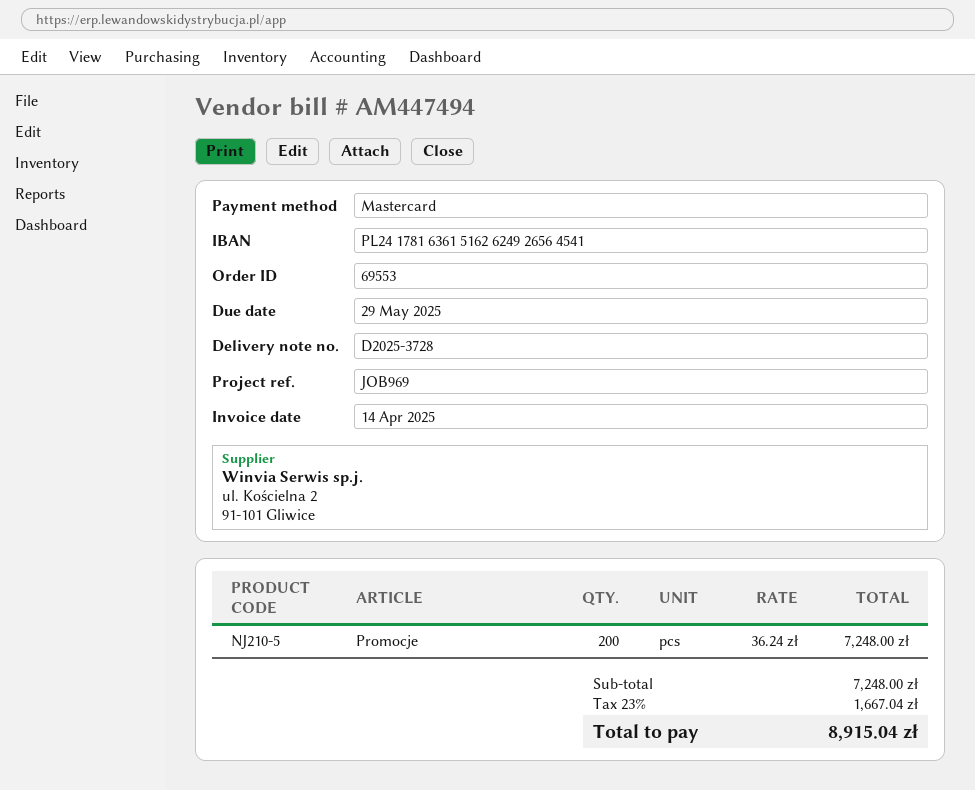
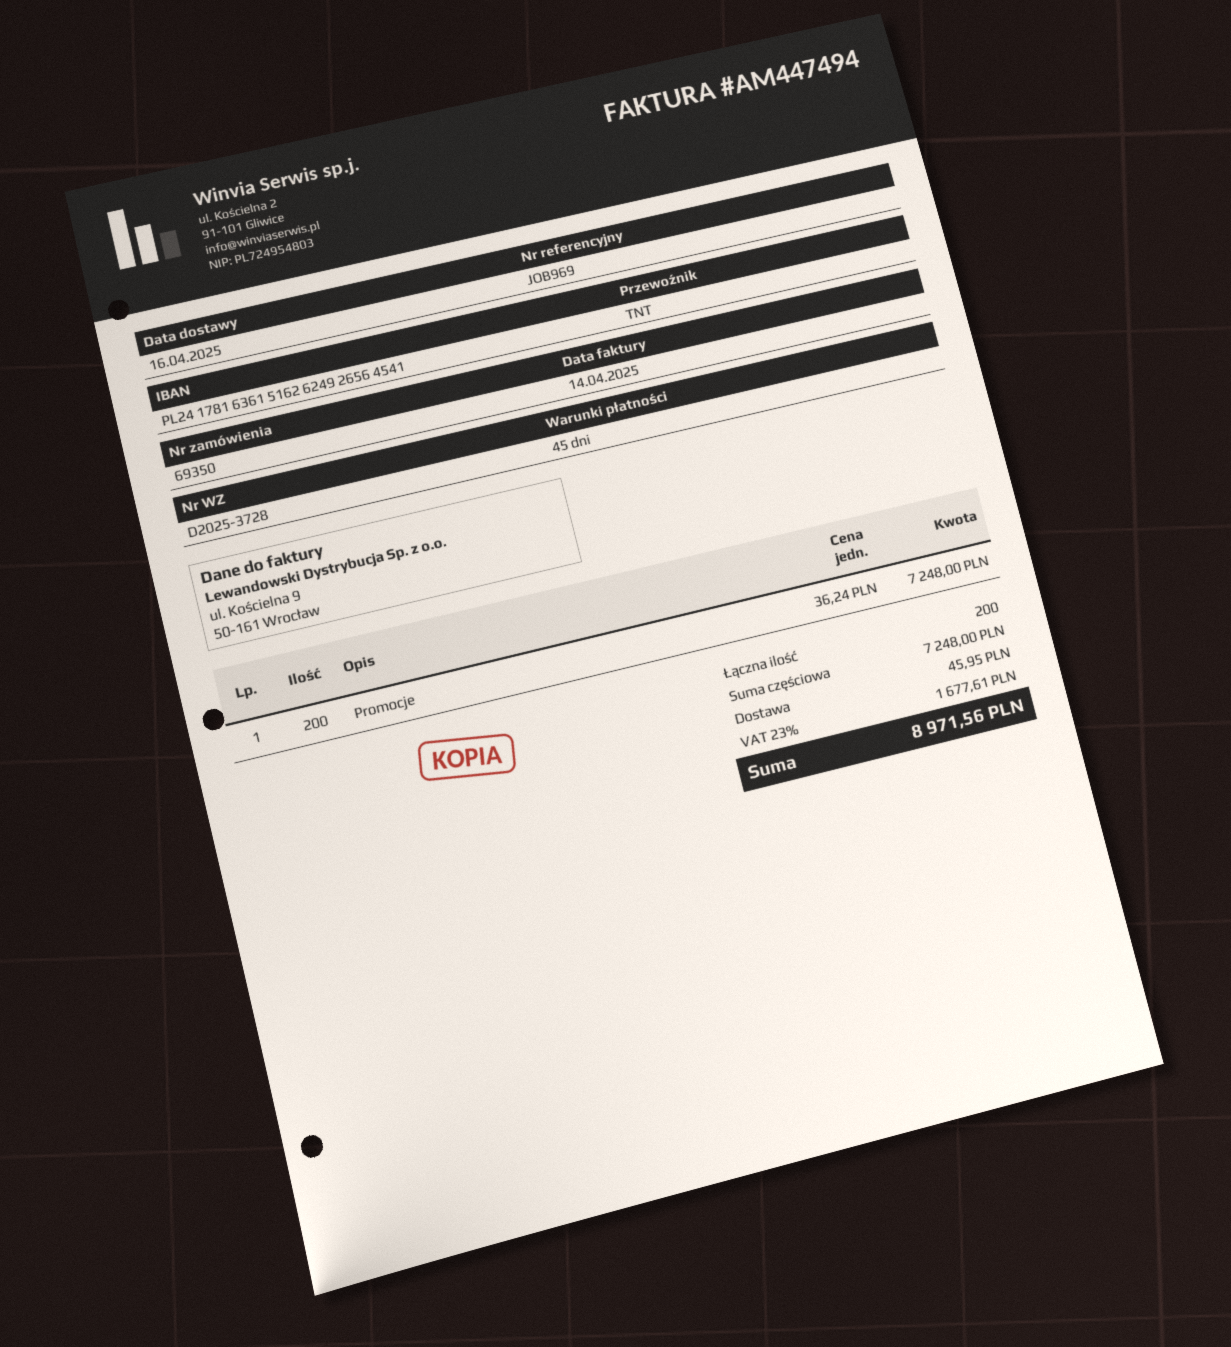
order number: 69553 -> 69350
shipping: none -> 45.95
tax: 23% = 1667.04 -> 23% = 1677.61
total: 8915.04 -> 8971.56

